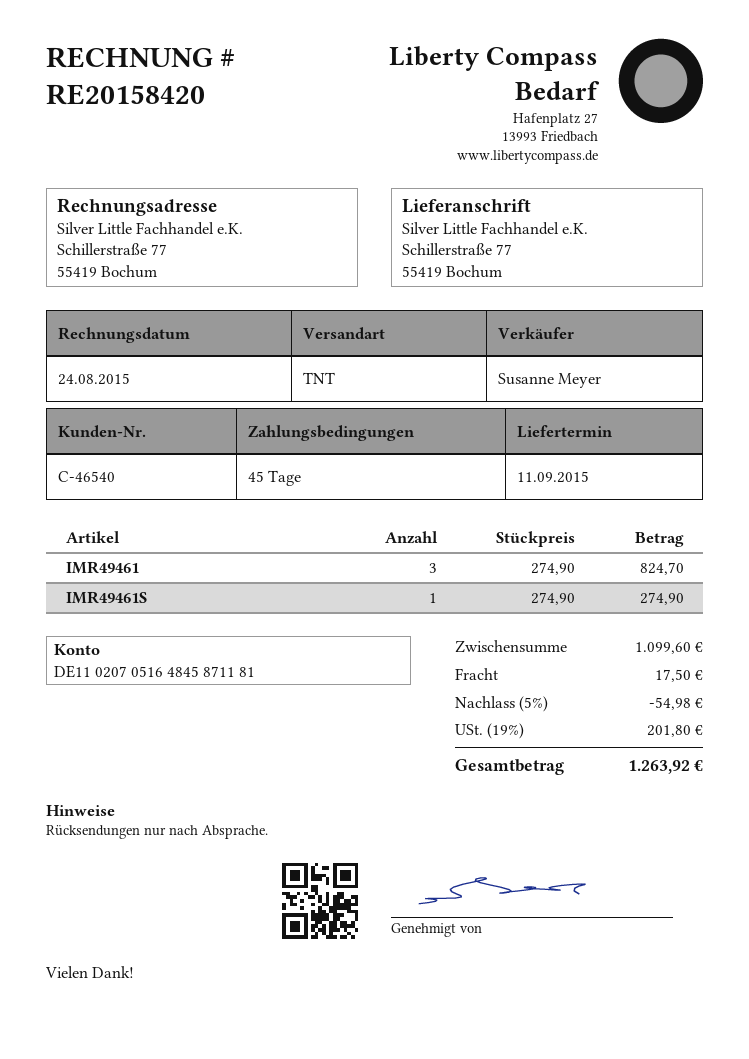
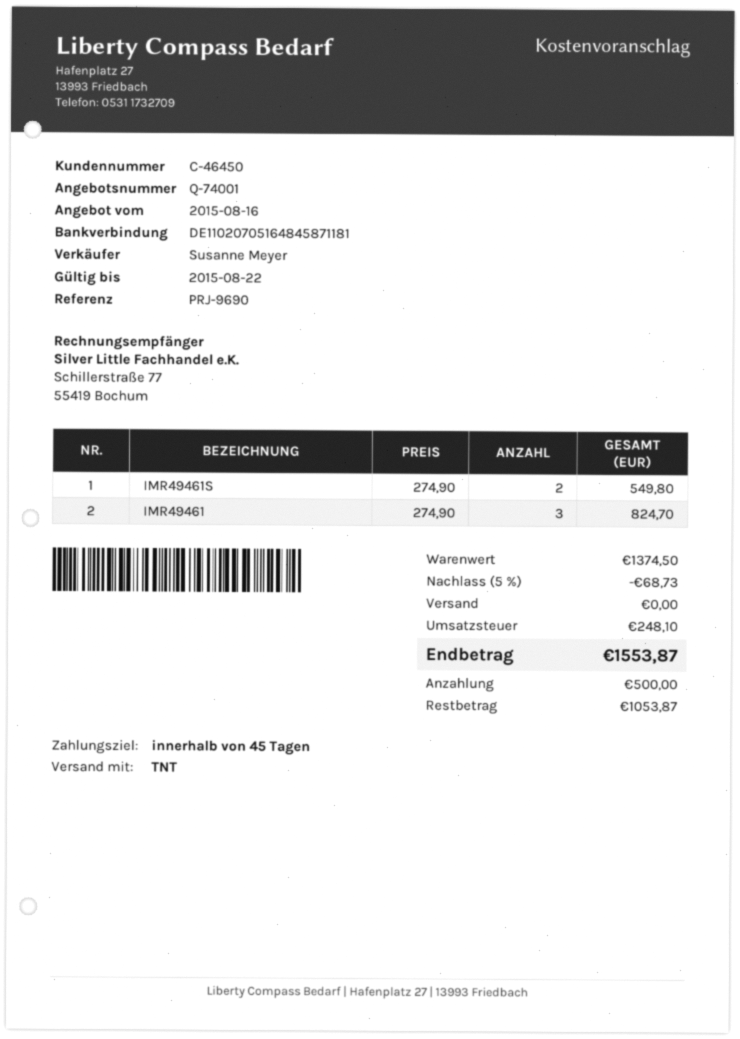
customer number: C-46540 -> C-46450
IMR49461S: 1 x 274.90 = 274.90 -> 2 x 274.90 = 549.80
subtotal: 1099.60 -> 1374.50
discount: 5% = 54.98 -> 5% = 68.73
shipping: 17.50 -> 0.00
tax: 201.80 -> 248.10
total: 1263.92 -> 1553.87

